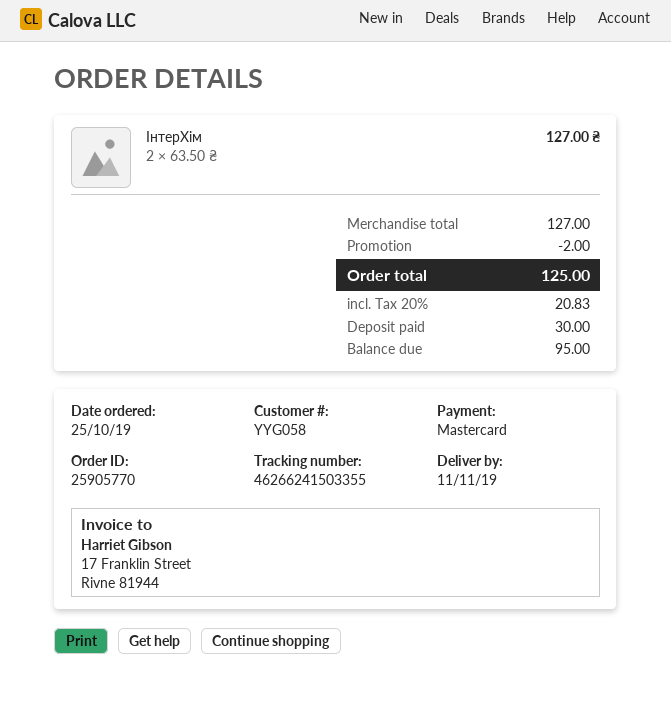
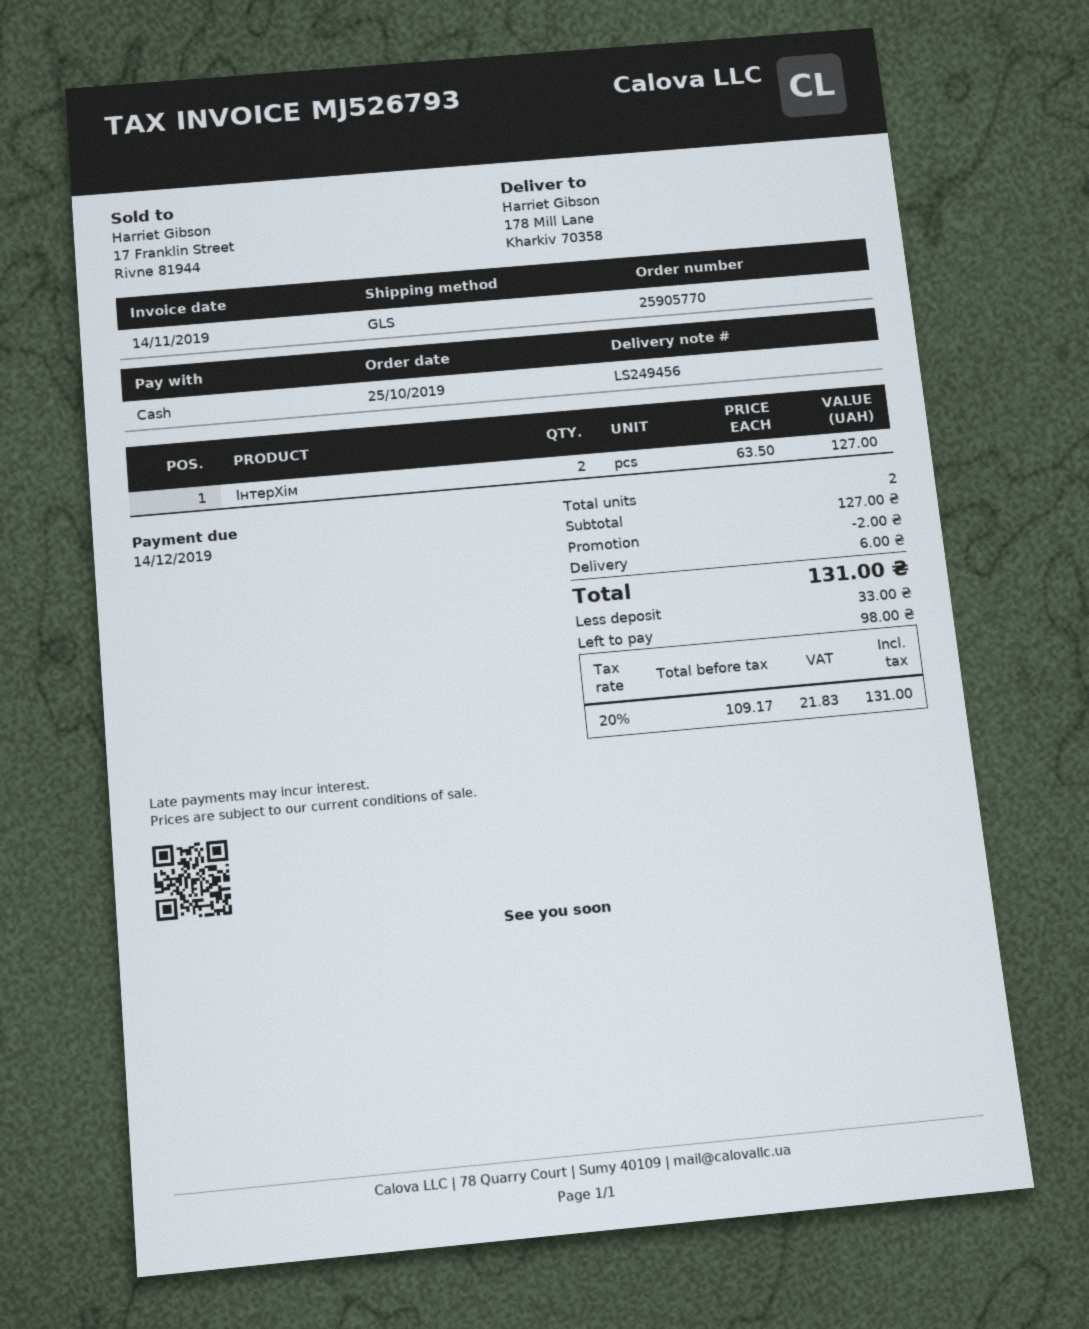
payment method: Mastercard -> cash
shipping: none -> 6.00
tax: 20% = 20.83 -> 20% = 21.83
total: 125.00 -> 131.00
deposit: 30.00 -> 33.00
balance: 95.00 -> 98.00

